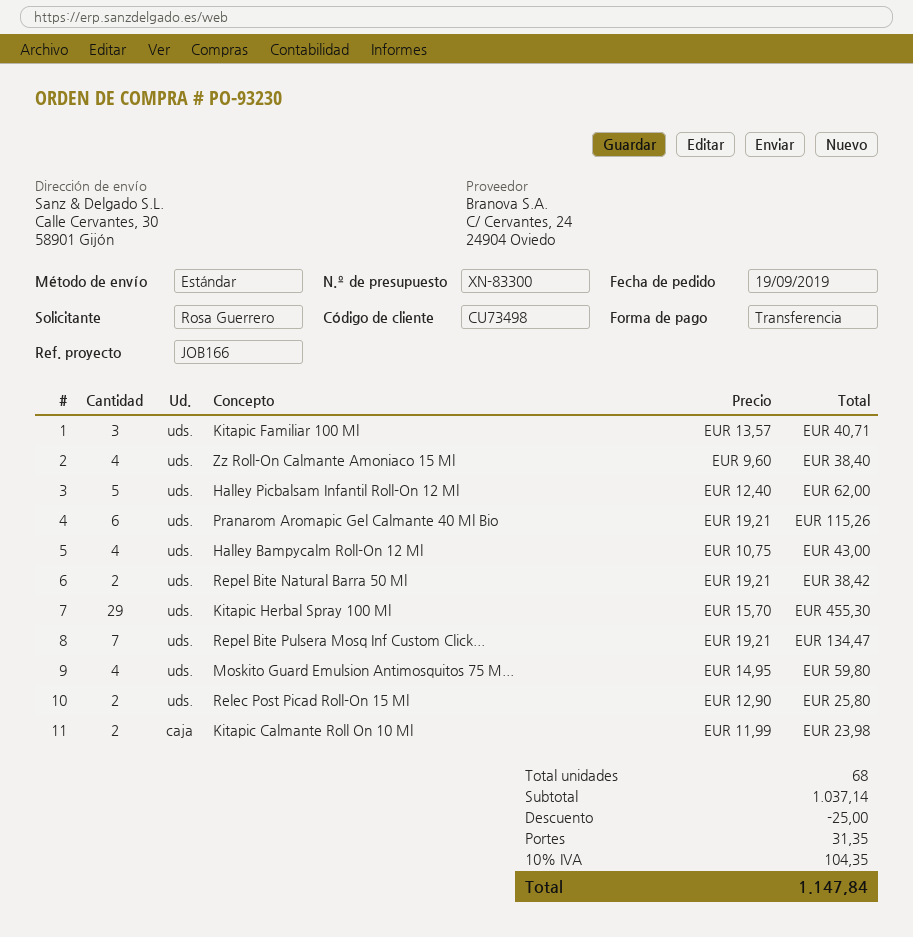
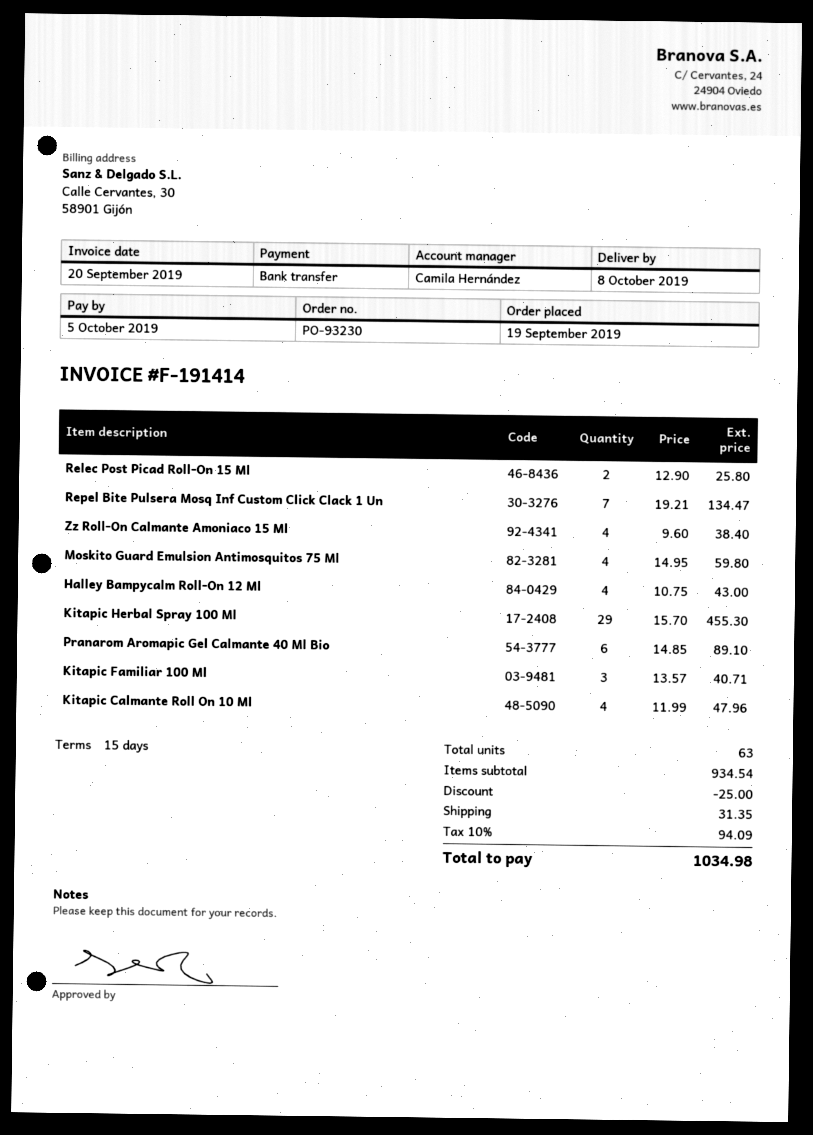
Halley Picbalsam Infantil Roll-On 12 Ml: 5 x 12.40 = 62.00 -> none
Pranarom Aromapic Gel Calmante 40 Ml Bio: 6 x 19.21 = 115.26 -> 6 x 14.85 = 89.10
Repel Bite Natural Barra 50 Ml: 2 x 19.21 = 38.42 -> none
Kitapic Calmante Roll On 10 Ml: 2 x 11.99 = 23.98 -> 4 x 11.99 = 47.96
total quantity: 68 -> 63
subtotal: 1037.14 -> 934.54
tax: 10% = 104.35 -> 10% = 94.09
total: 1147.84 -> 1034.98

